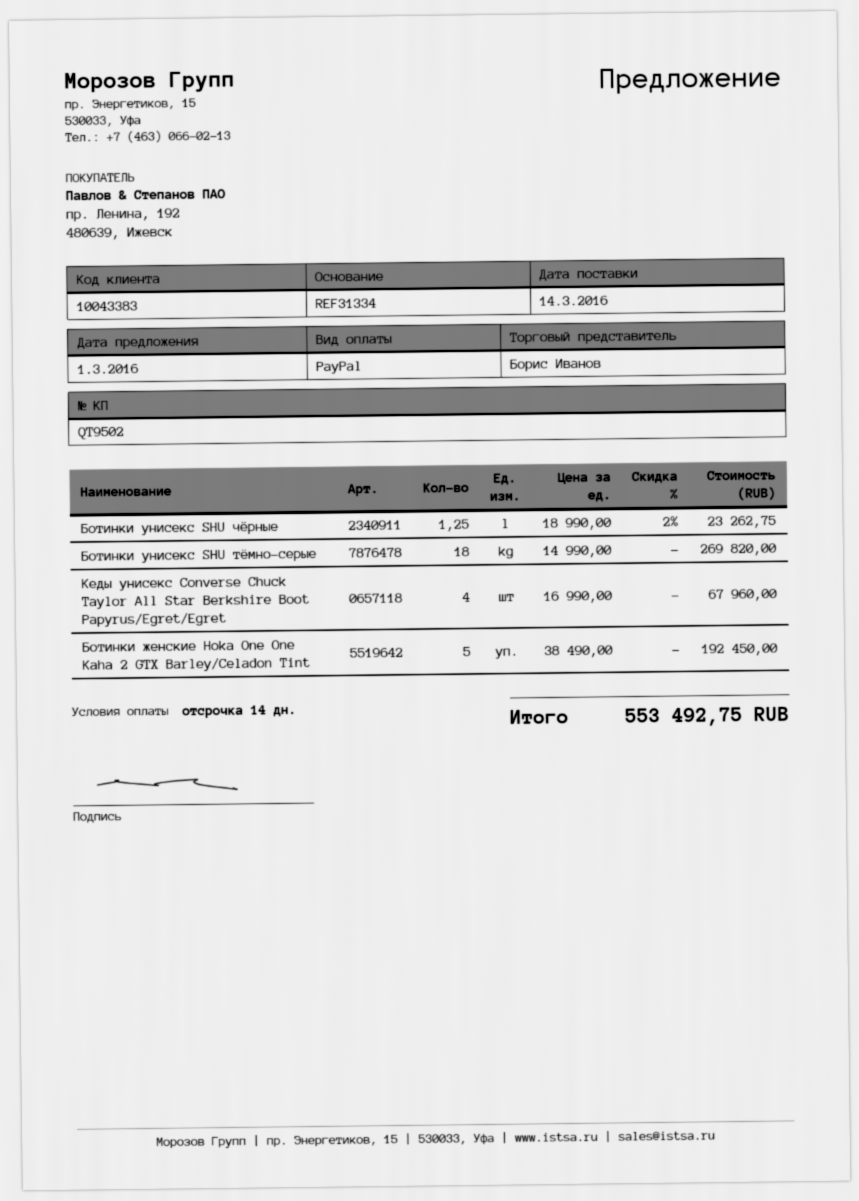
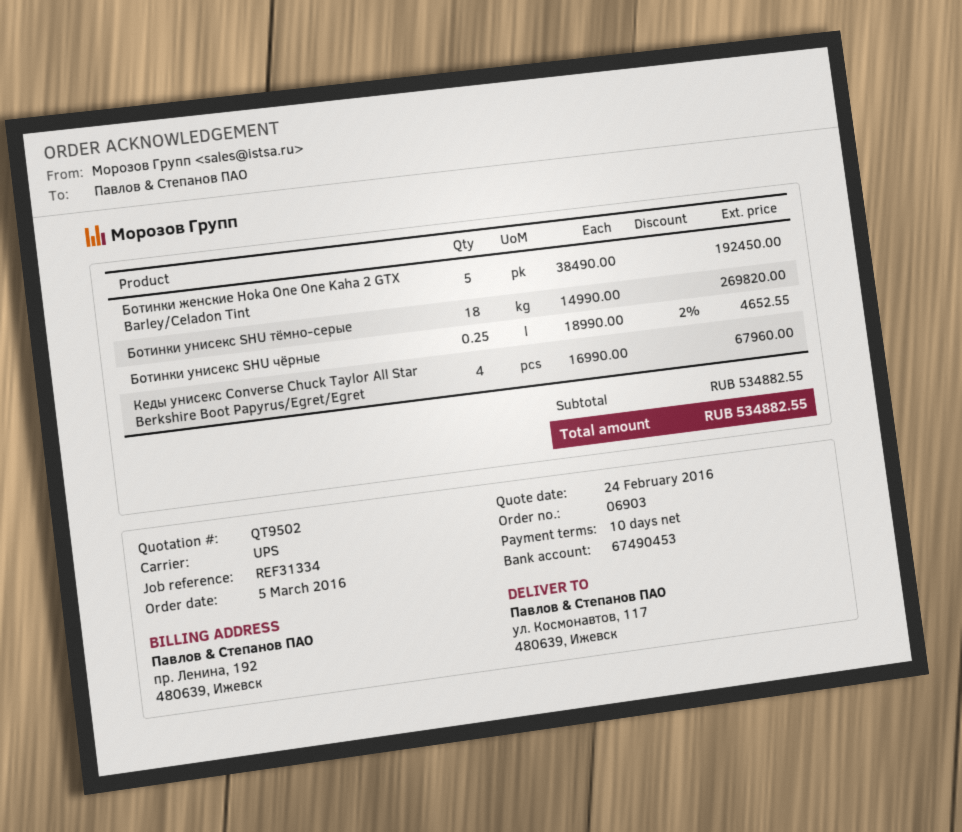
quote date: 2016-03-01 -> 2016-02-24
payment terms: 14 days -> 10 days
Ботинки унисекс SHU чёрные: 1.25 x 18990.00 - 2% = 23262.75 -> 0.25 x 18990.00 - 2% = 4652.55
total: 553492.75 -> 534882.55

